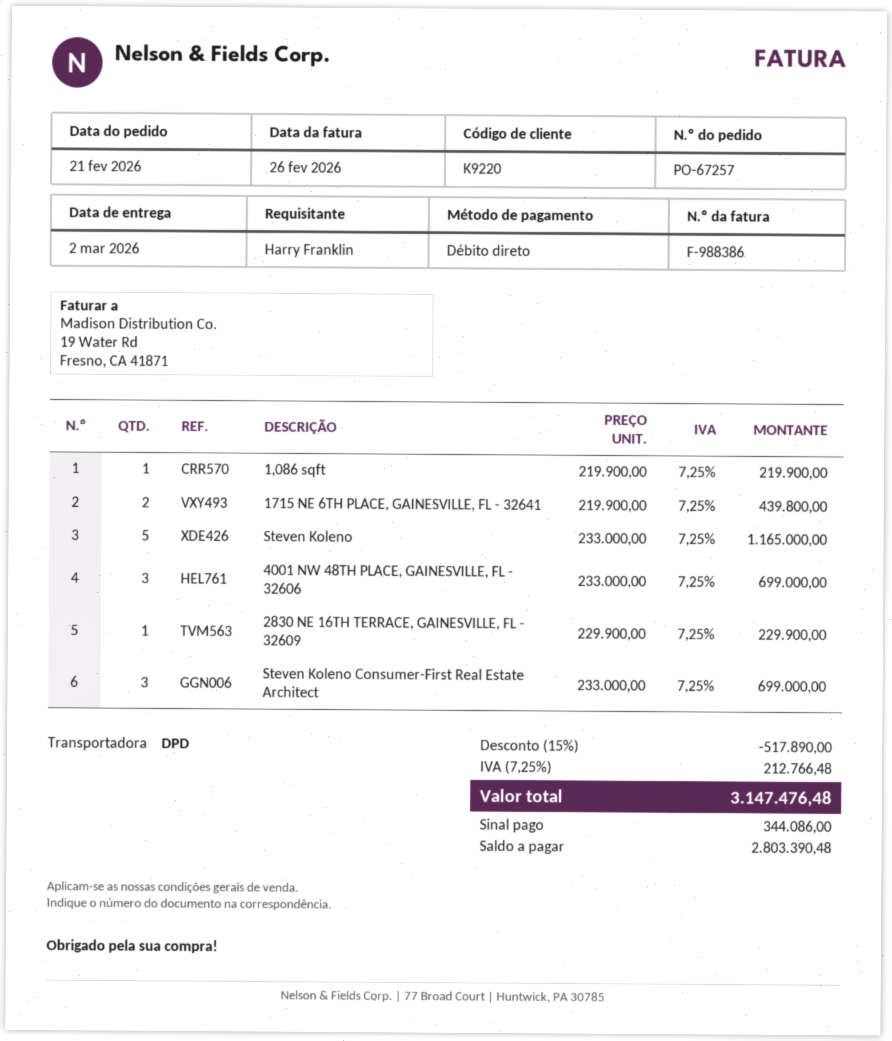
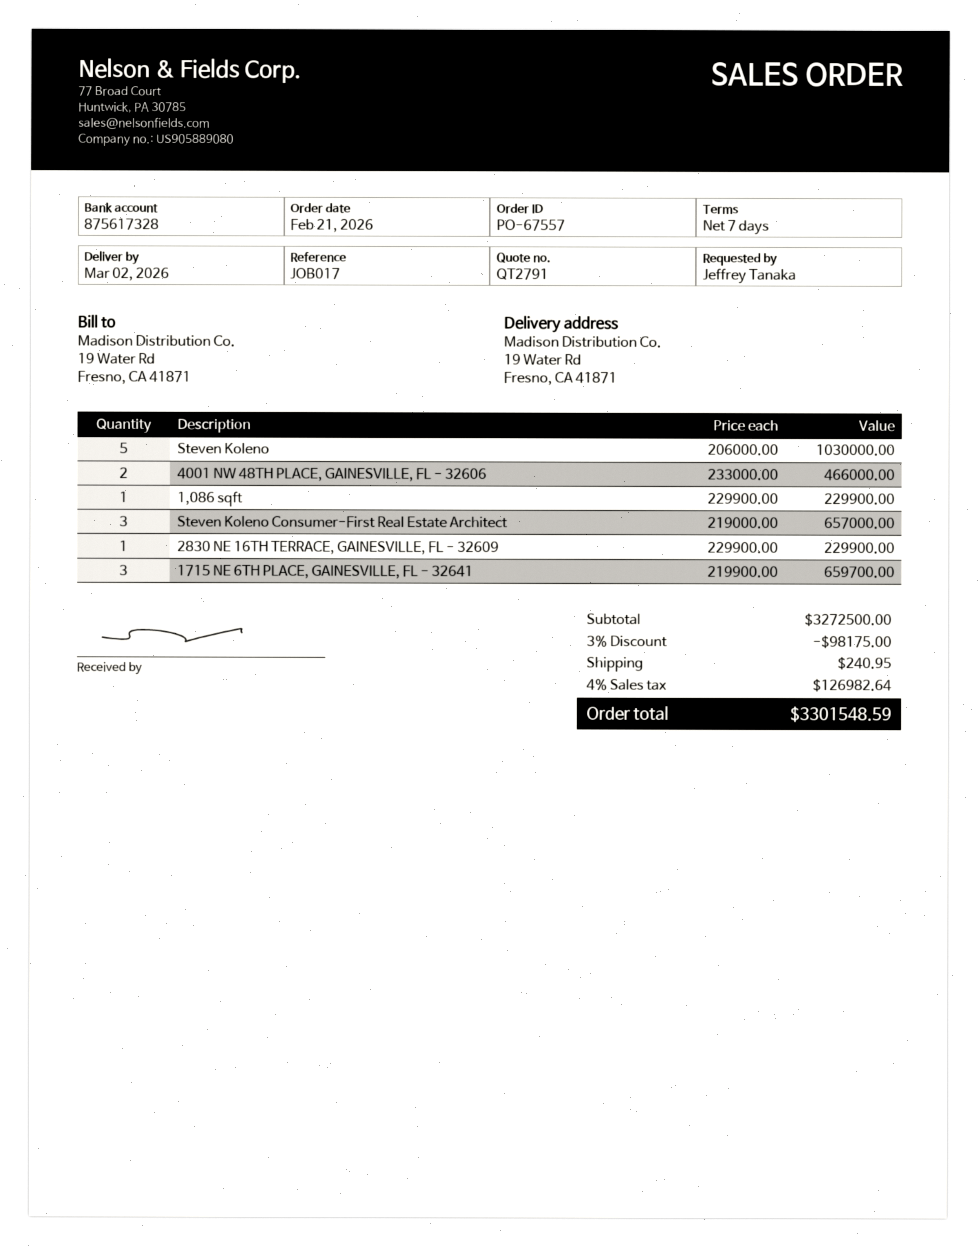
order number: PO-67257 -> PO-67557
ordered by: Harry Franklin -> Jeffrey Tanaka
1,086 sqft: 1 x 219900.00 = 219900.00 -> 1 x 229900.00 = 229900.00
1715 NE 6TH PLACE, GAINESVILLE, FL - 32641: 2 x 219900.00 = 439800.00 -> 3 x 219900.00 = 659700.00
Steven Koleno: 5 x 233000.00 = 1165000.00 -> 5 x 206000.00 = 1030000.00
4001 NW 48TH PLACE, GAINESVILLE, FL - 32606: 3 x 233000.00 = 699000.00 -> 2 x 233000.00 = 466000.00
Steven Koleno Consumer-First Real Estate Architect: 3 x 233000.00 = 699000.00 -> 3 x 219000.00 = 657000.00
discount: 15% = 517890.00 -> 3% = 98175.00
shipping: none -> 240.95
tax: 7.25% = 212766.48 -> 4% = 126982.64
total: 3147476.48 -> 3301548.59

